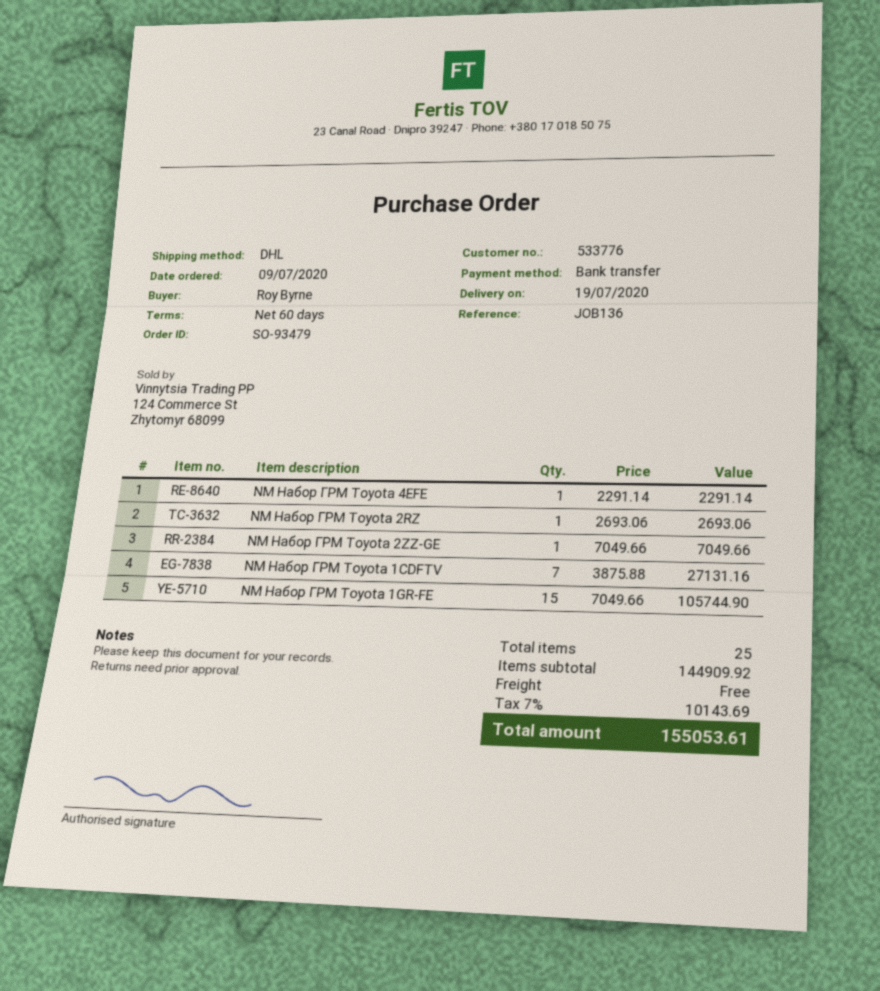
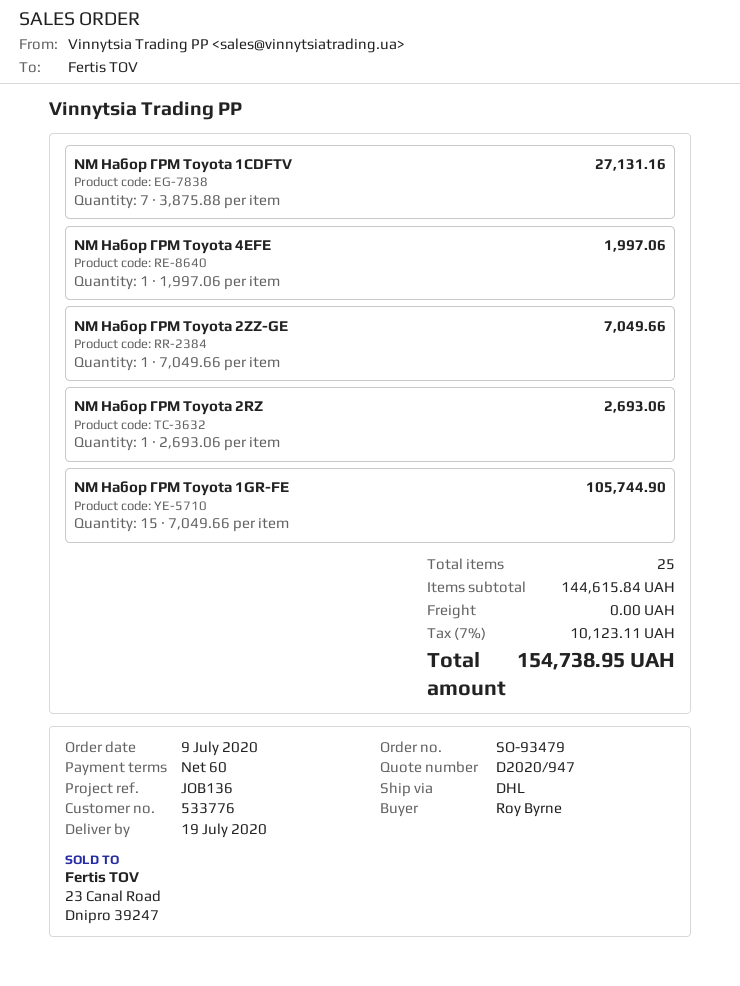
NM Набор ГРМ Toyota 4EFE: 1 x 2291.14 = 2291.14 -> 1 x 1997.06 = 1997.06
subtotal: 144909.92 -> 144615.84
tax: 7% = 10143.69 -> 7% = 10123.11
total: 155053.61 -> 154738.95

